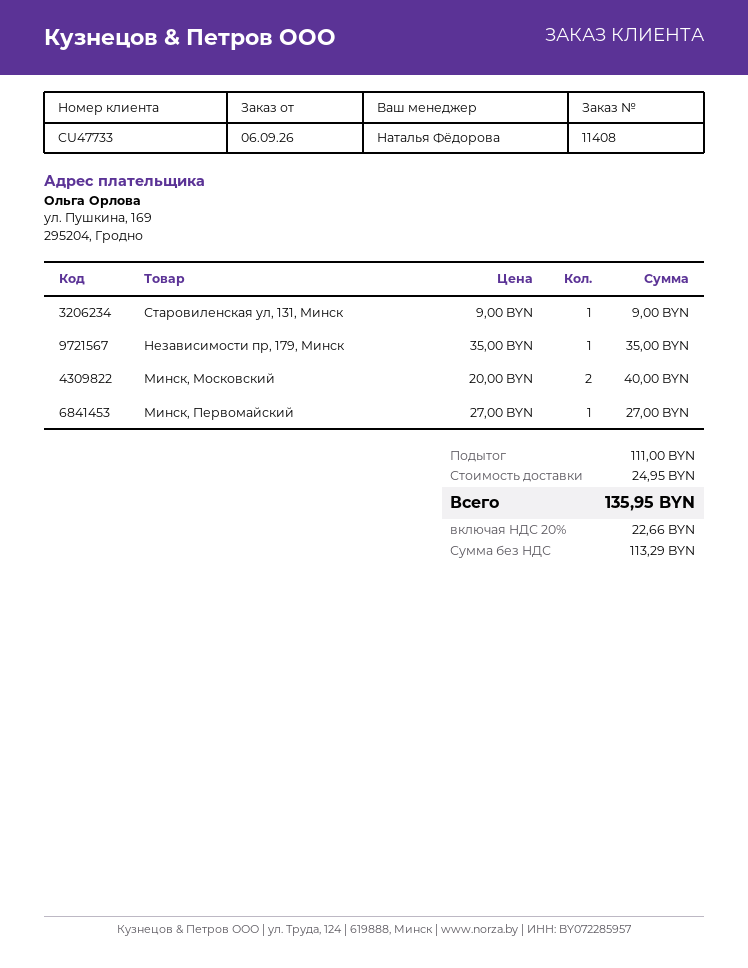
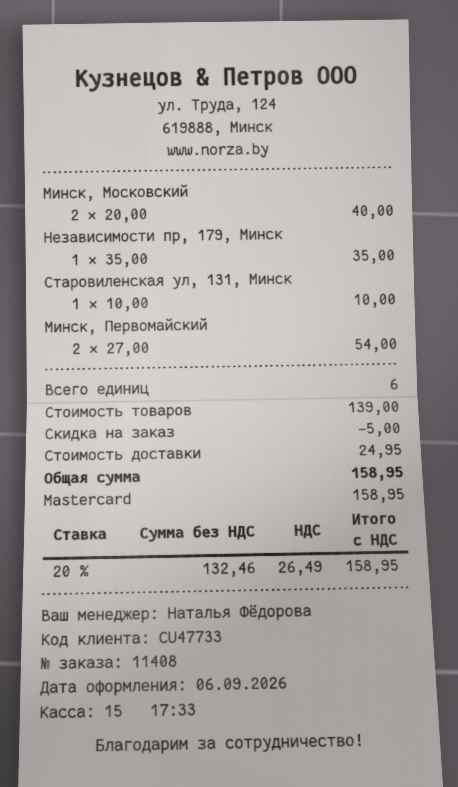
Старовиленская ул, 131, Минск: 1 x 9.00 = 9.00 -> 1 x 10.00 = 10.00
Минск, Первомайский: 1 x 27.00 = 27.00 -> 2 x 27.00 = 54.00
subtotal: 111.00 -> 139.00
discount: none -> 5.00
net: 113.29 -> 132.46
tax: 20% = 22.66 -> 20% = 26.49
total: 135.95 -> 158.95

